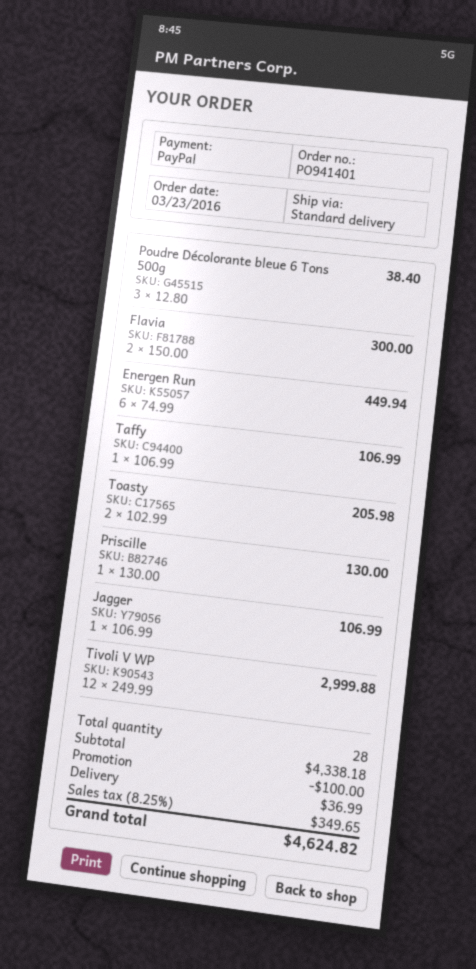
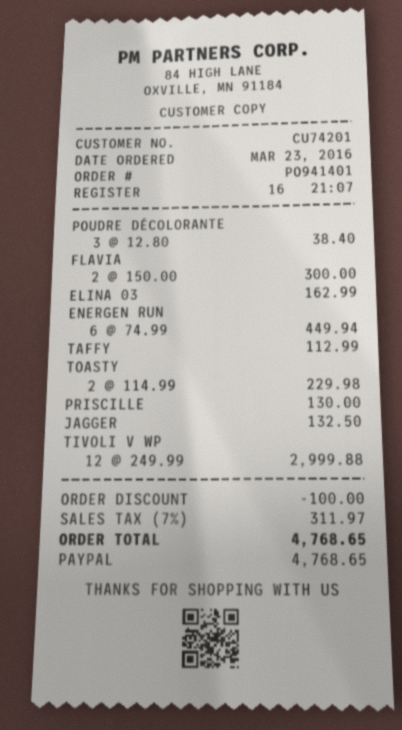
Taffy: 1 x 106.99 = 106.99 -> 1 x 112.99 = 112.99
Toasty: 2 x 102.99 = 205.98 -> 2 x 114.99 = 229.98
Jagger: 1 x 106.99 = 106.99 -> 1 x 132.50 = 132.50
ELINA 03: none -> 1 x 162.99 = 162.99
shipping: 36.99 -> none
tax: 8.25% = 349.65 -> 7% = 311.97
total: 4624.82 -> 4768.65

